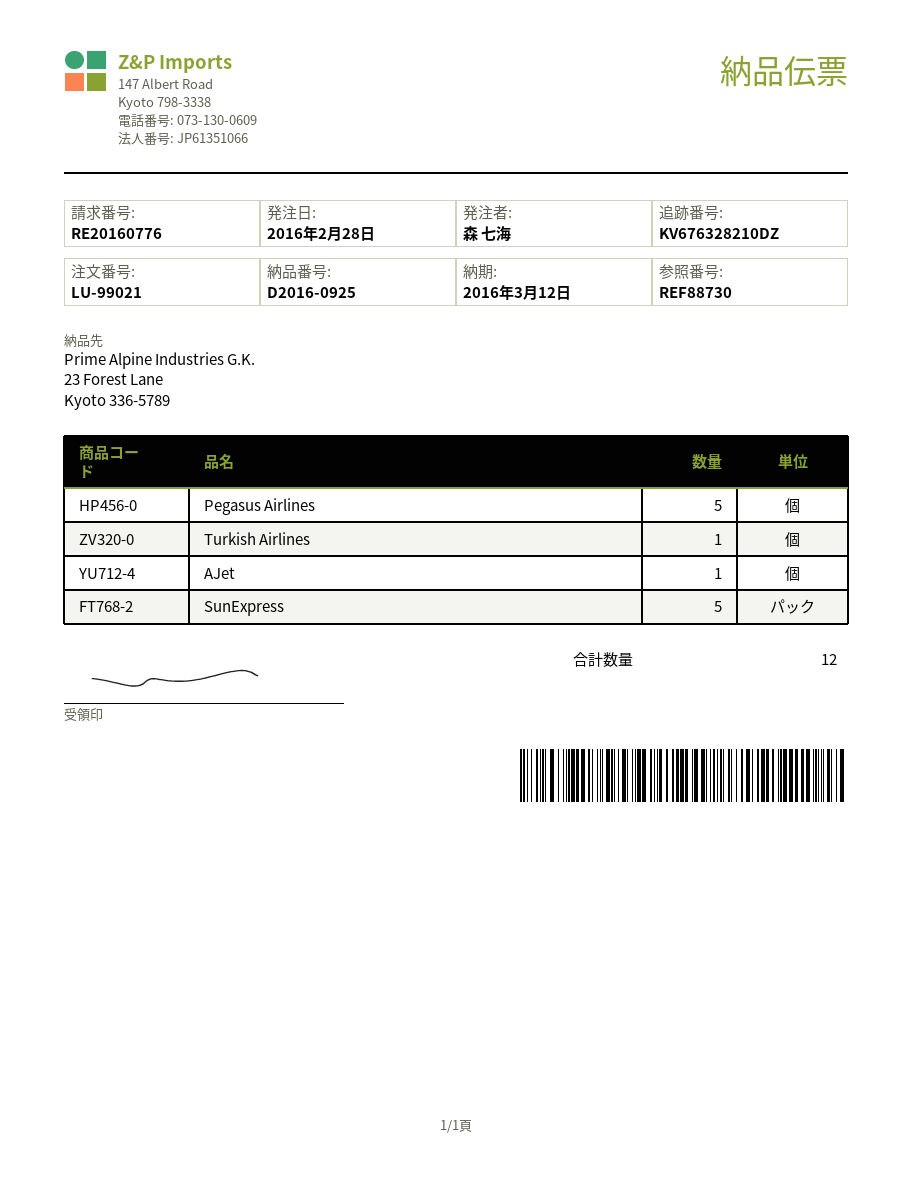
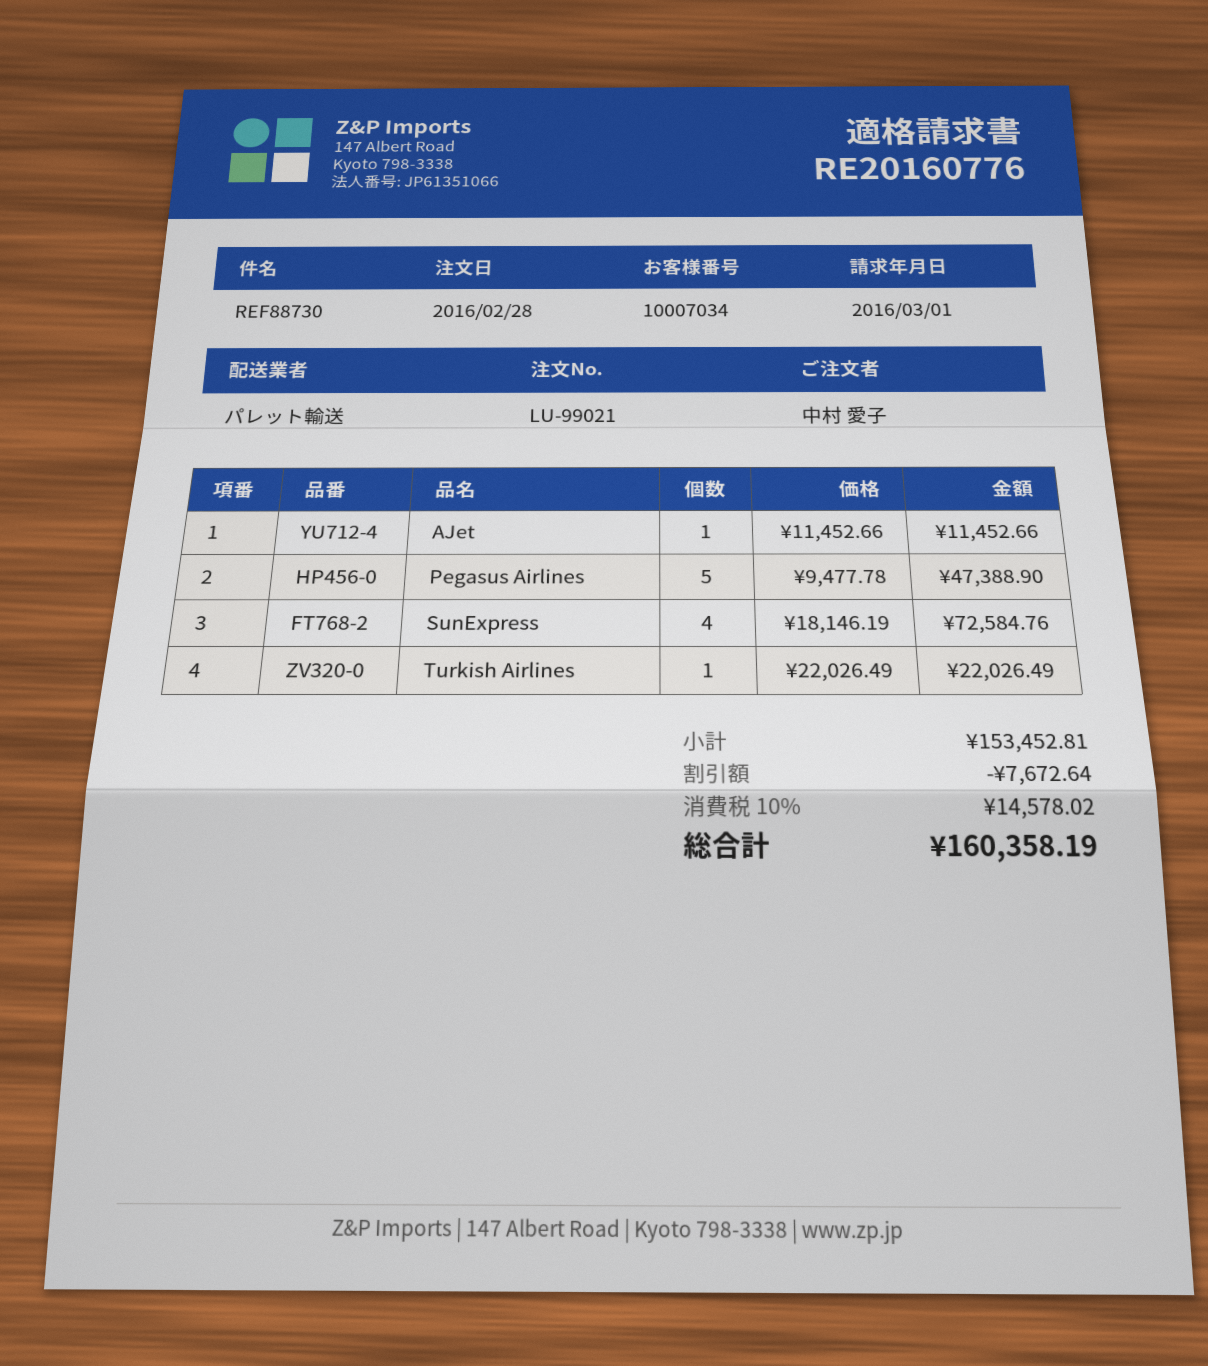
ordered by: 森 七海 -> 中村 愛子
SunExpress: 5 -> 4

